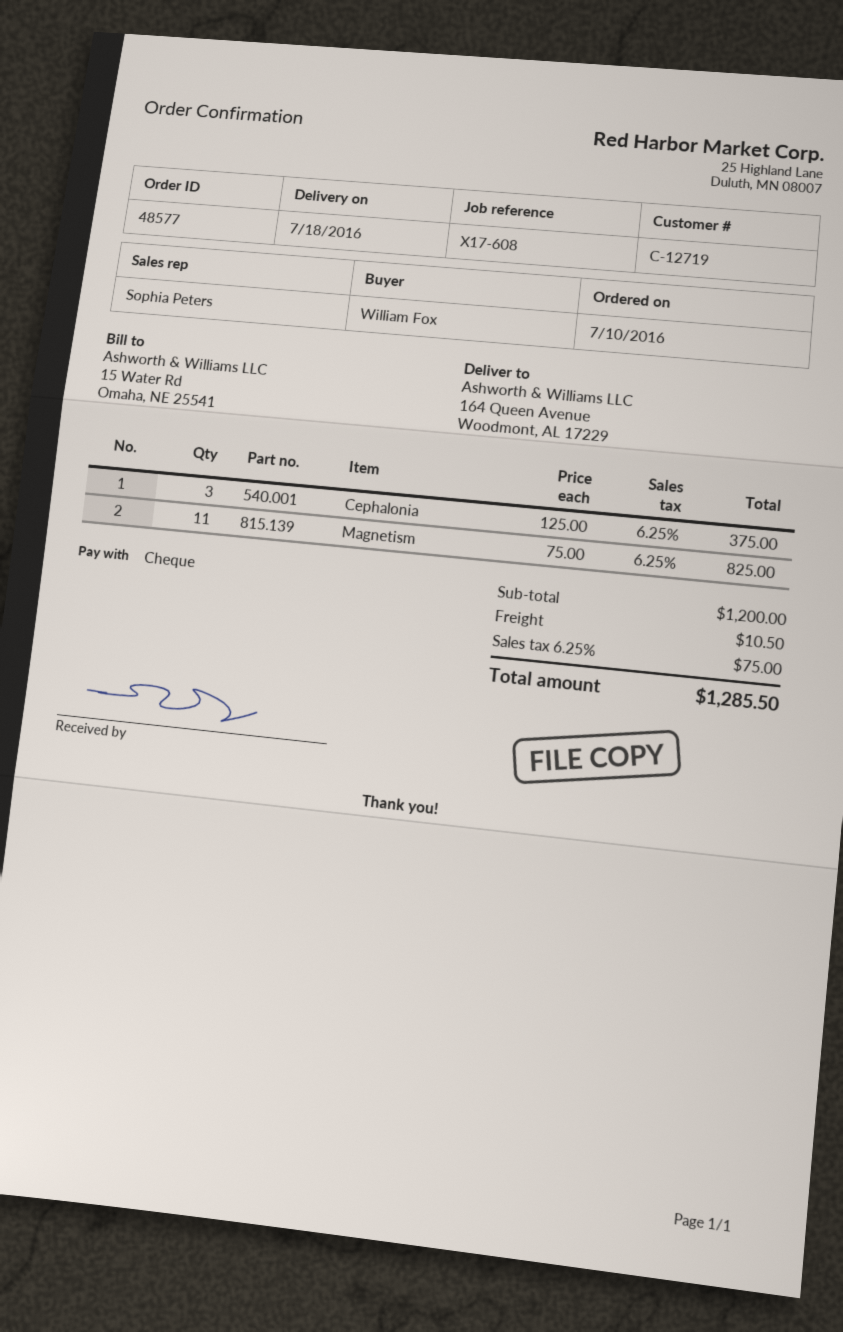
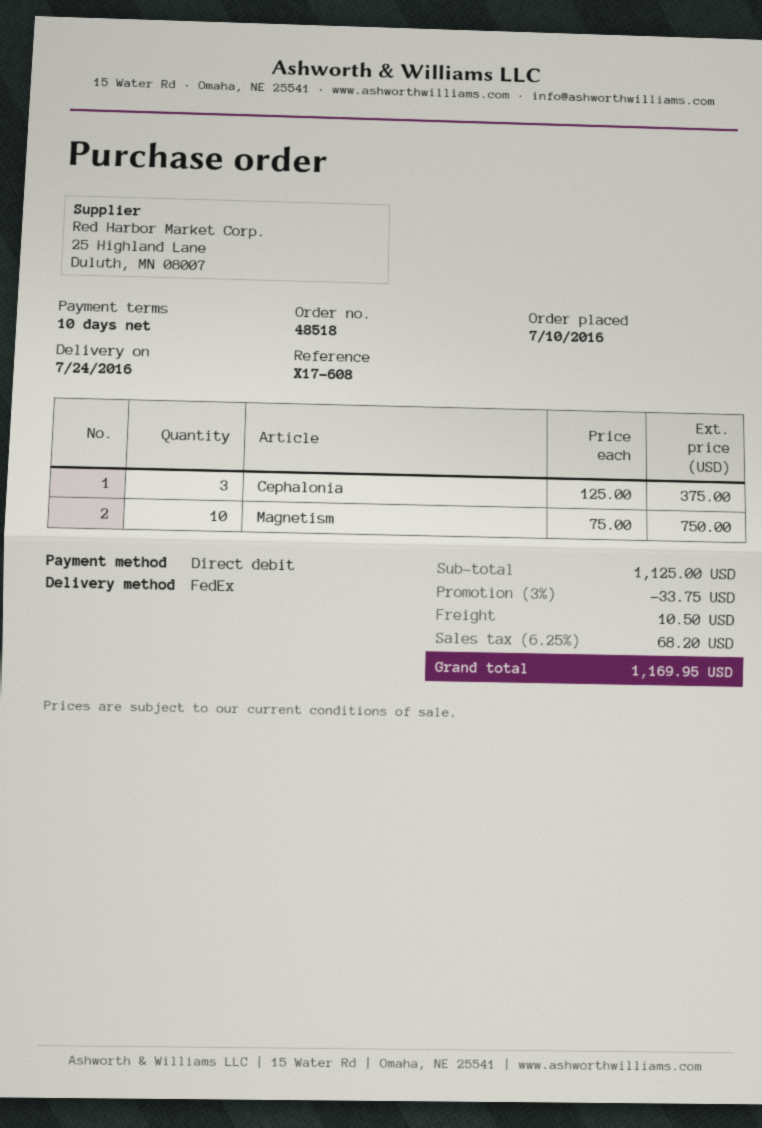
order number: 48577 -> 48518
delivery date: 2016-07-18 -> 2016-07-24
payment method: cheque -> direct debit
Magnetism: 11 x 75.00 = 825.00 -> 10 x 75.00 = 750.00
subtotal: 1200.00 -> 1125.00
discount: none -> 3% = 33.75
tax: 6.25% = 75.00 -> 6.25% = 68.20
total: 1285.50 -> 1169.95

